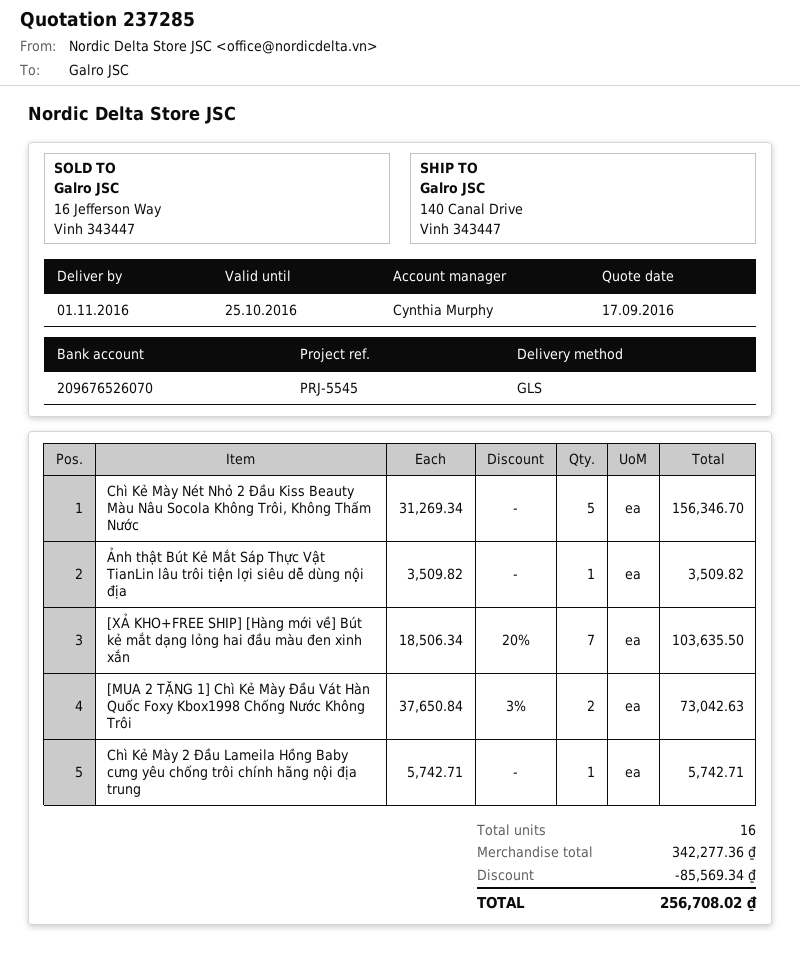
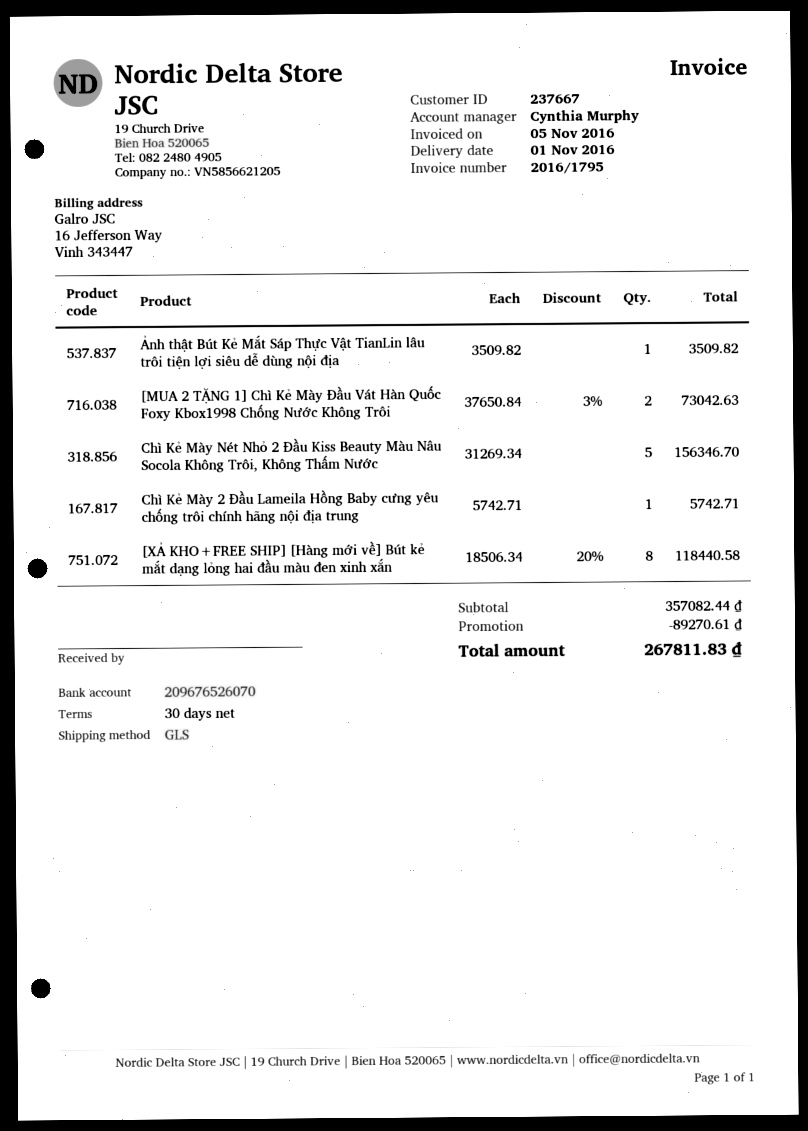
[XẢ KHO+FREE SHIP] [Hàng mới về] Bút kẻ mắt dạng lỏng hai đầu màu đen xinh xắn: 7 x 18506.34 - 20% = 103635.50 -> 8 x 18506.34 - 20% = 118440.58
subtotal: 342277.36 -> 357082.44
discount: 85569.34 -> 89270.61
total: 256708.02 -> 267811.83

